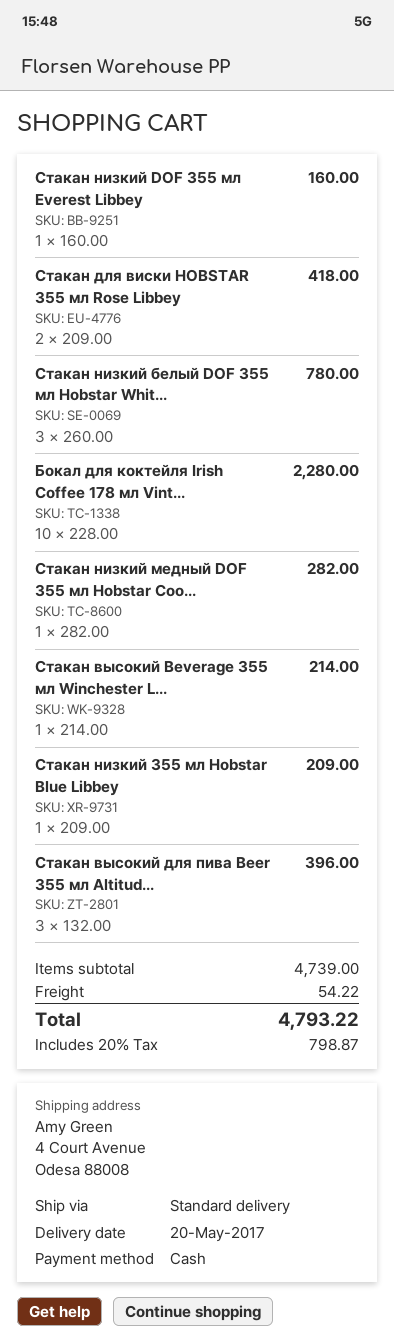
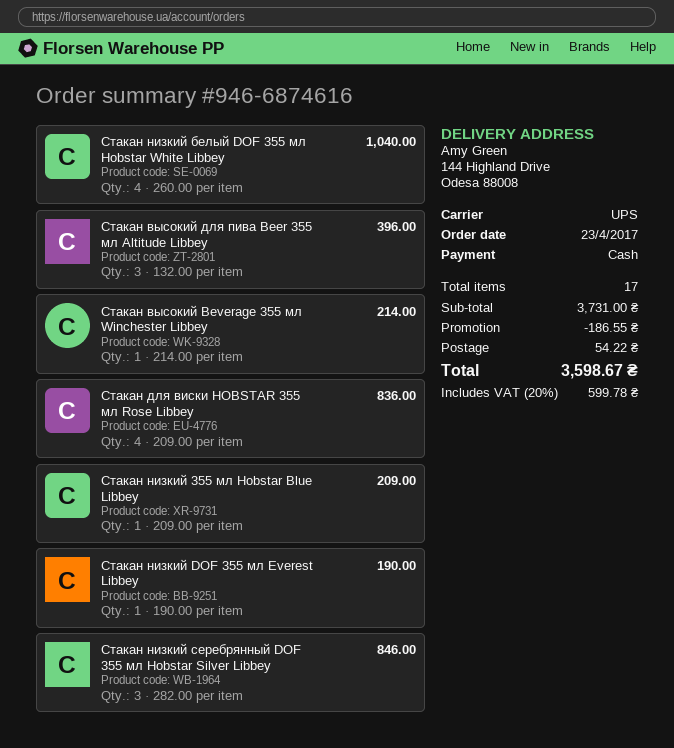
shipping method: standard -> UPS
ship to: 4 Court Avenue, Odesa 88008 -> 144 Highland Drive, Odesa 88008
Стакан низкий DOF 355 мл Everest Libbey: 1 x 160.00 = 160.00 -> 1 x 190.00 = 190.00
Стакан для виски HOBSTAR 355 мл Rose Libbey: 2 x 209.00 = 418.00 -> 4 x 209.00 = 836.00
Стакан низкий белый DOF 355 мл Hobstar Whit...: 3 x 260.00 = 780.00 -> 4 x 260.00 = 1040.00
Бокал для коктейля Irish Coffee 178 мл Vint...: 10 x 228.00 = 2280.00 -> none
Стакан низкий медный DOF 355 мл Hobstar Coo...: 1 x 282.00 = 282.00 -> none
Стакан низкий серебрянный DOF 355 мл Hobstar Silver Libbey: none -> 3 x 282.00 = 846.00
subtotal: 4739.00 -> 3731.00
discount: none -> 186.55
tax: 20% = 798.87 -> 20% = 599.78
total: 4793.22 -> 3598.67

